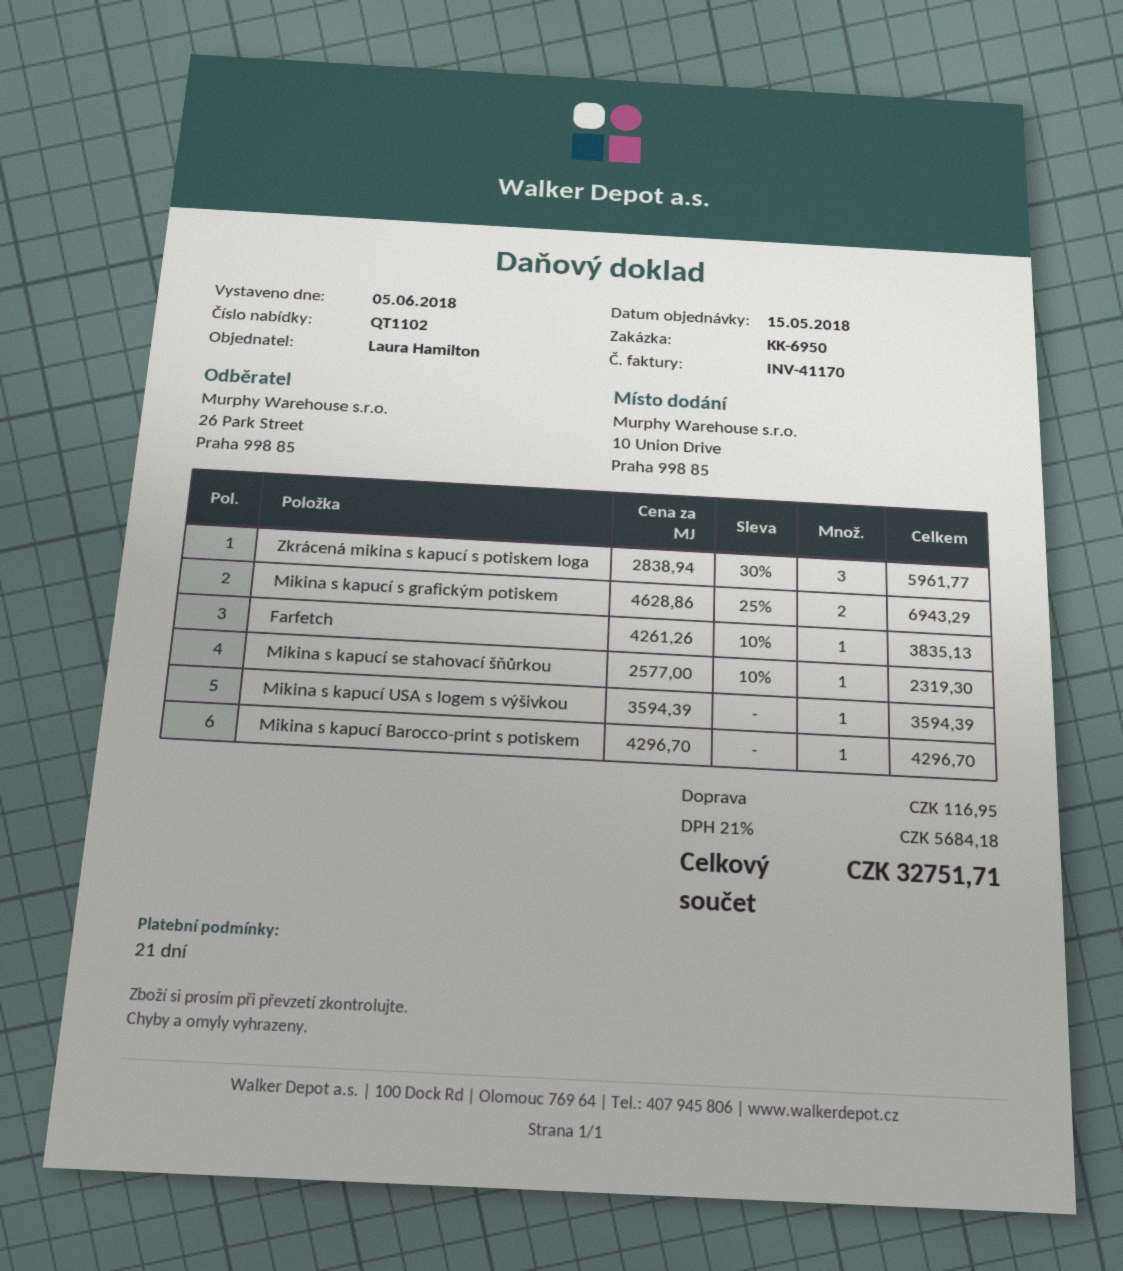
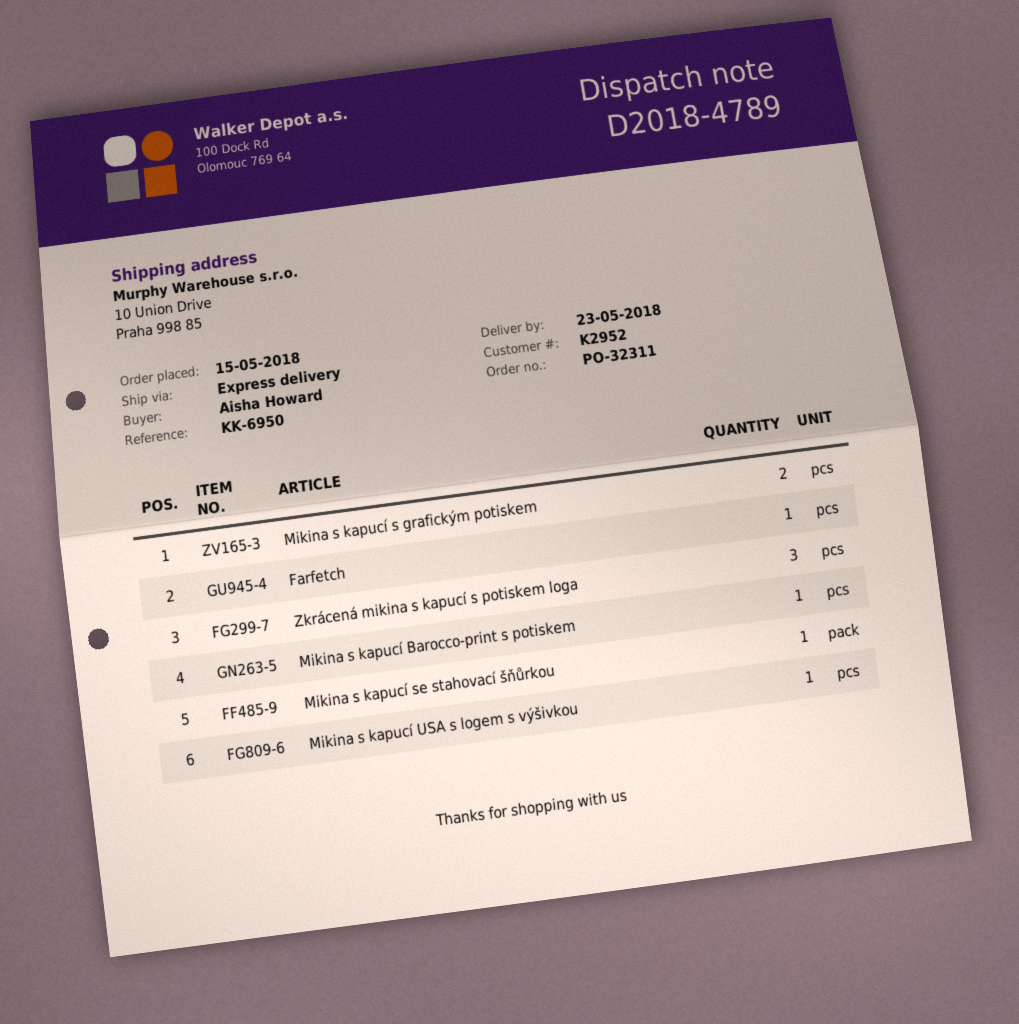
ordered by: Laura Hamilton -> Aisha Howard

